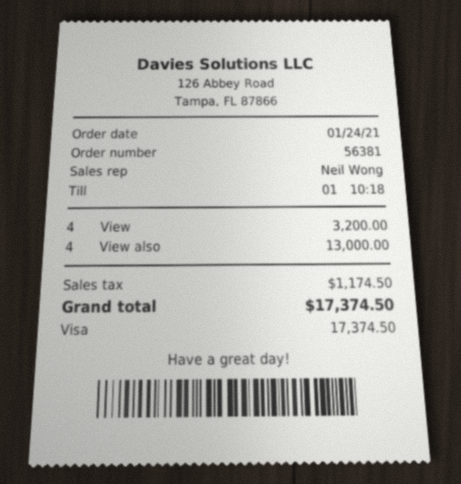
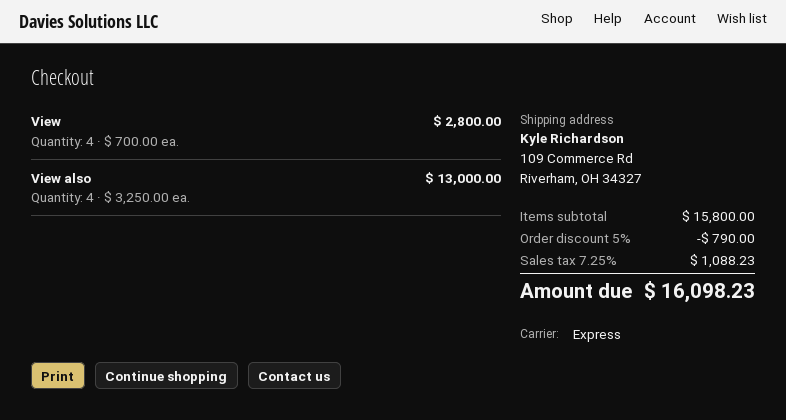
View: 4 for 3200.00 -> 4 for 2800.00
discount: none -> 5% = 790.00
tax: 1174.50 -> 1088.23
total: 17374.50 -> 16098.23

